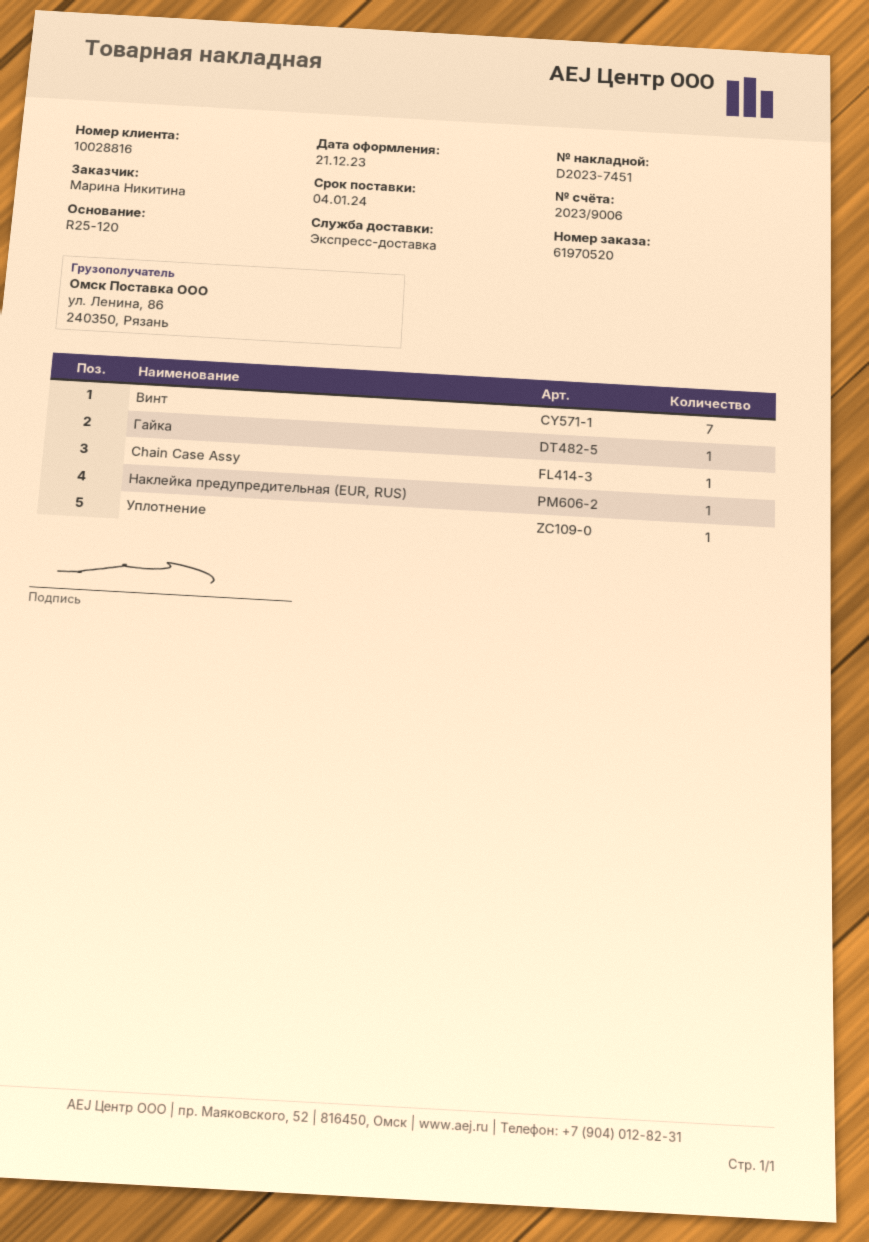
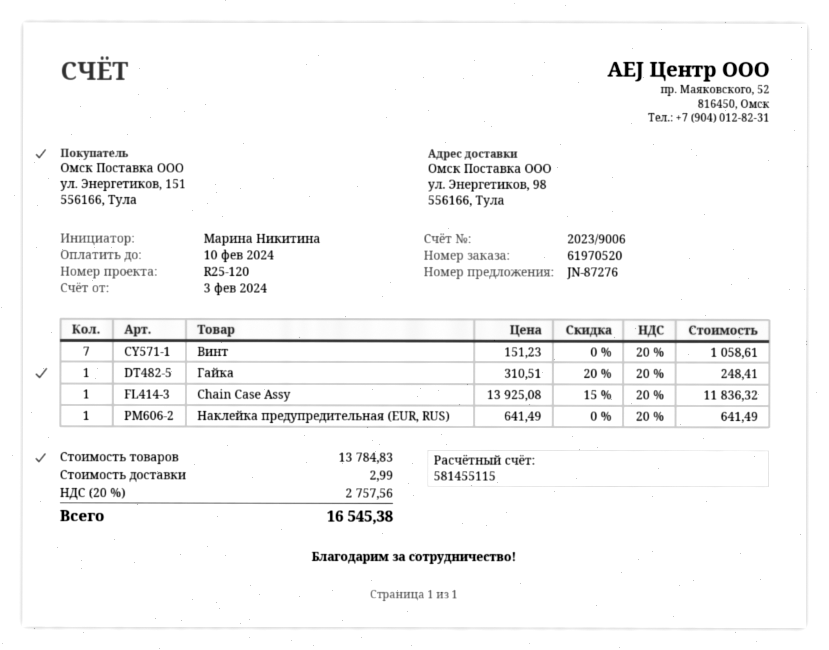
ship to: ул. Ленина, 86, 240350, Рязань -> ул. Энергетиков, 98, 556166, Тула
Уплотнение: 1 -> none

